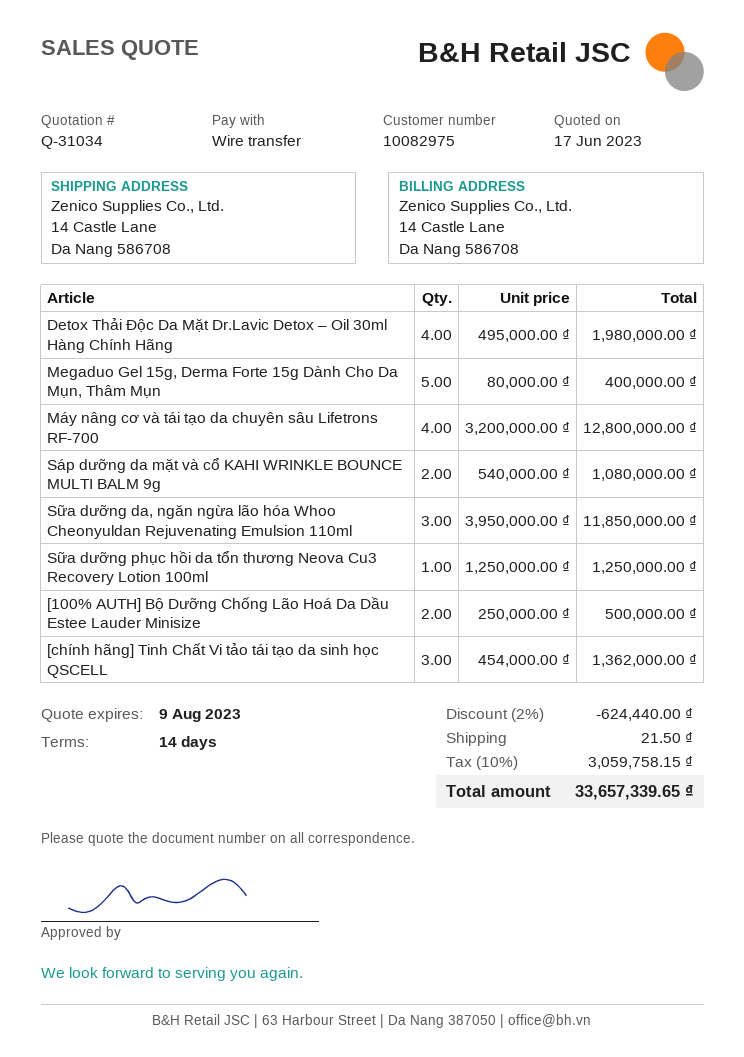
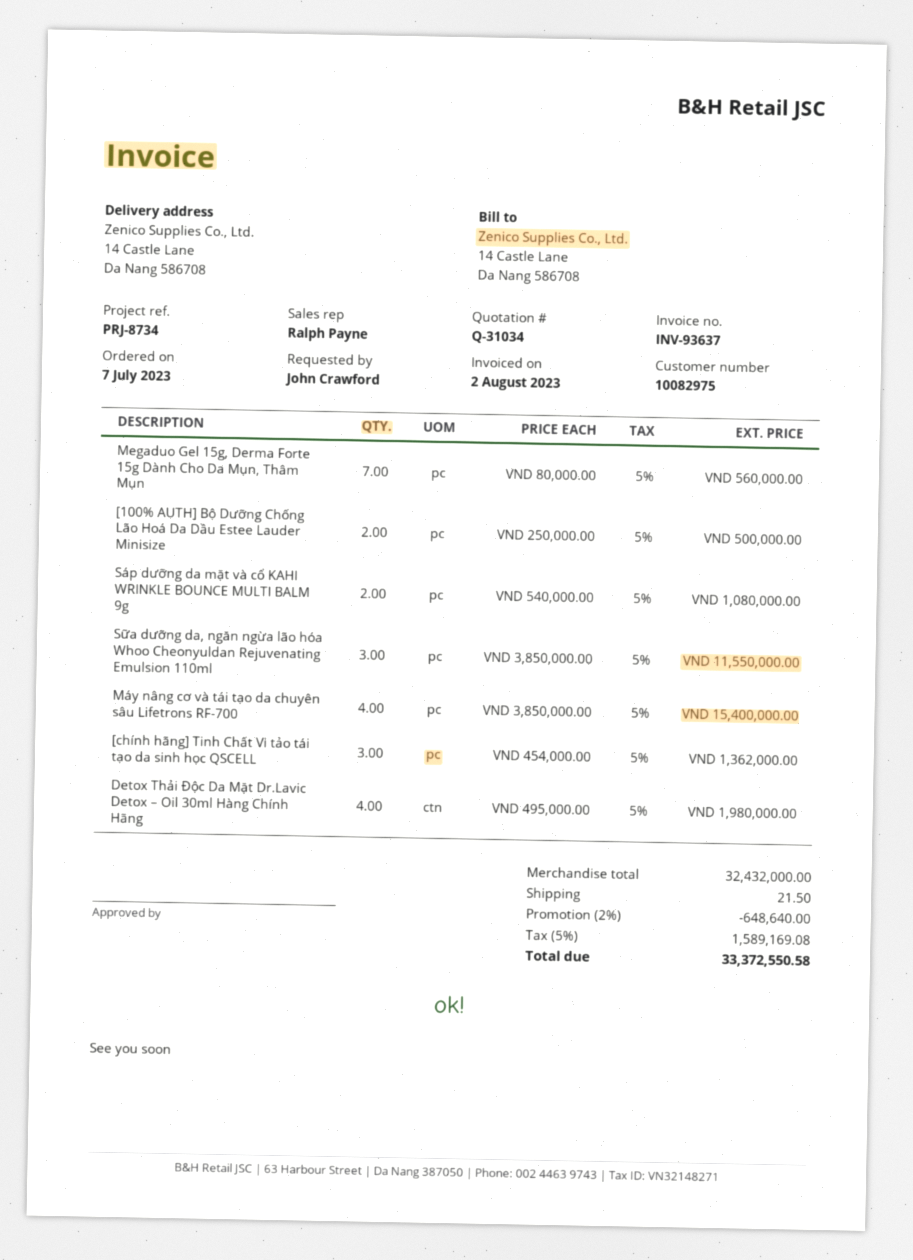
Megaduo Gel 15g, Derma Forte 15g Dành Cho Da Mụn, Thâm Mụn: 5 x 80000.00 = 400000.00 -> 7 x 80000.00 = 560000.00
Máy nâng cơ và tái tạo da chuyên sâu Lifetrons RF-700: 4 x 3200000.00 = 12800000.00 -> 4 x 3850000.00 = 15400000.00
Sữa dưỡng da, ngăn ngừa lão hóa Whoo Cheonyuldan Rejuvenating Emulsion 110ml: 3 x 3950000.00 = 11850000.00 -> 3 x 3850000.00 = 11550000.00
Sữa dưỡng phục hồi da tổn thương Neova Cu3 Recovery Lotion 100ml: 1 x 1250000.00 = 1250000.00 -> none
discount: 2% = 624440.00 -> 2% = 648640.00
tax: 10% = 3059758.15 -> 5% = 1589169.08
total: 33657339.65 -> 33372550.58

